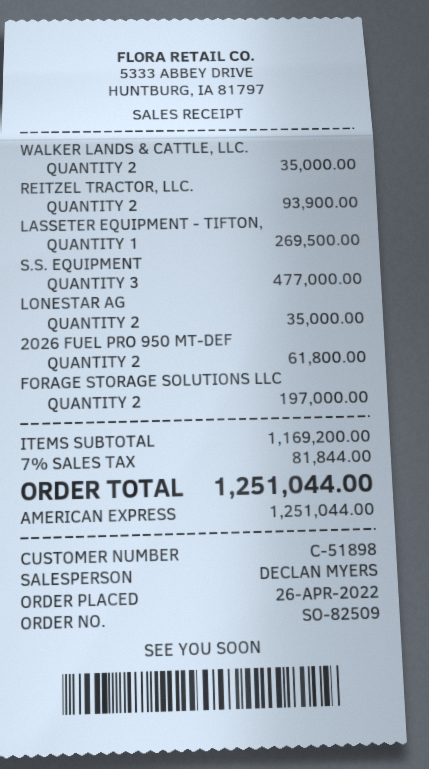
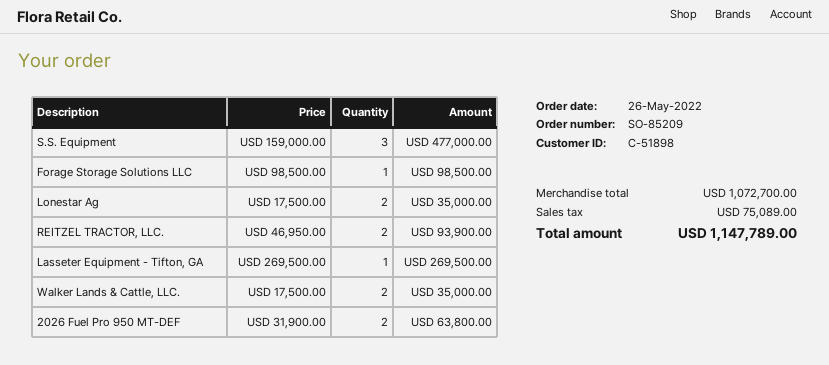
order number: SO-82509 -> SO-85209
order date: 2022-04-26 -> 2022-05-26
2026 FUEL PRO 950 MT-DEF: 2 for 61800.00 -> 2 for 63800.00
FORAGE STORAGE SOLUTIONS LLC: 2 for 197000.00 -> 1 for 98500.00
subtotal: 1169200.00 -> 1072700.00
tax: 81844.00 -> 75089.00
total: 1251044.00 -> 1147789.00

